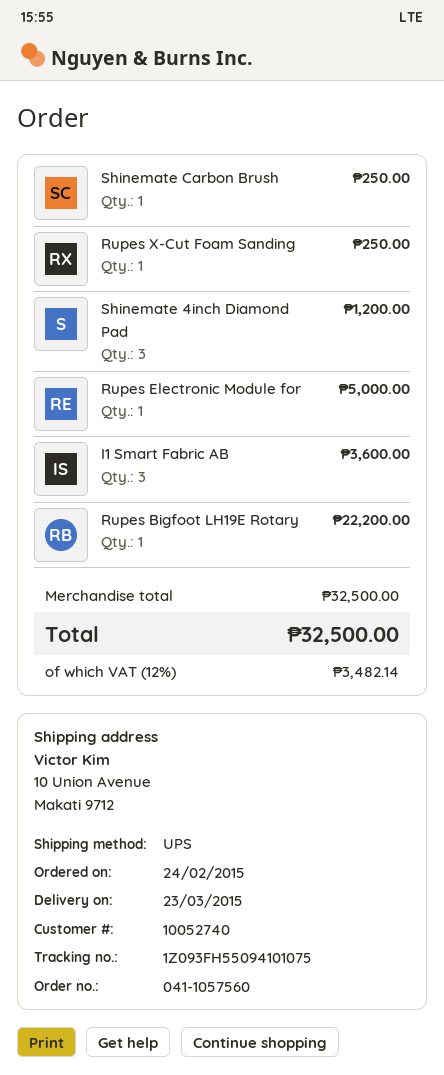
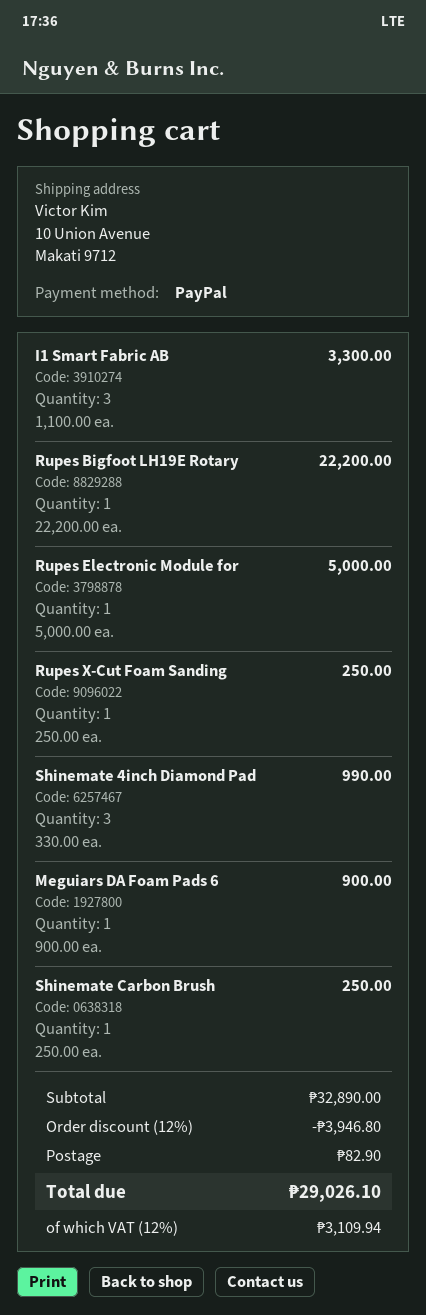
Shinemate 4inch Diamond Pad: 3 for 1200.00 -> 3 for 990.00
I1 Smart Fabric AB: 3 for 3600.00 -> 3 for 3300.00
Meguiars DA Foam Pads 6: none -> 1 for 900.00
subtotal: 32500.00 -> 32890.00
discount: none -> 12% = 3946.80
shipping: none -> 82.90
tax: 12% = 3482.14 -> 12% = 3109.94
total: 32500.00 -> 29026.10

